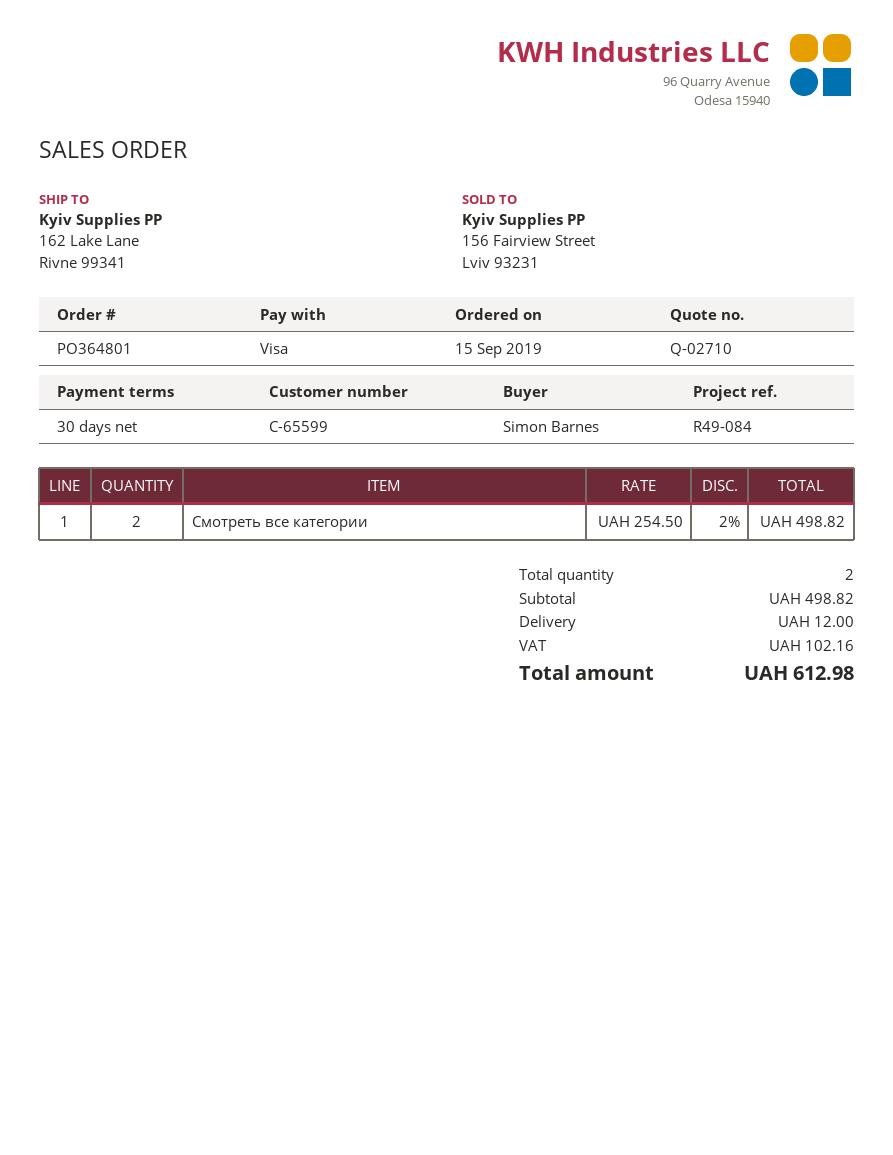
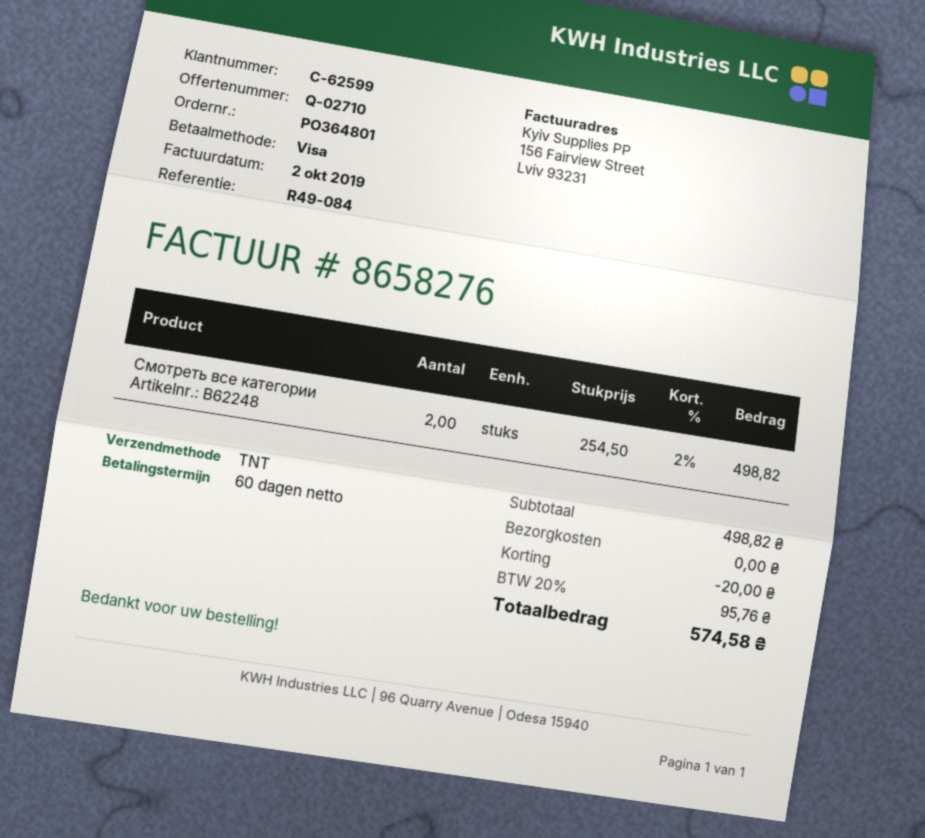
payment terms: 30 days -> 60 days
customer number: C-65599 -> C-62599
discount: none -> 20.00
shipping: 12.00 -> 0.00
tax: 102.16 -> 95.76
total: 612.98 -> 574.58

